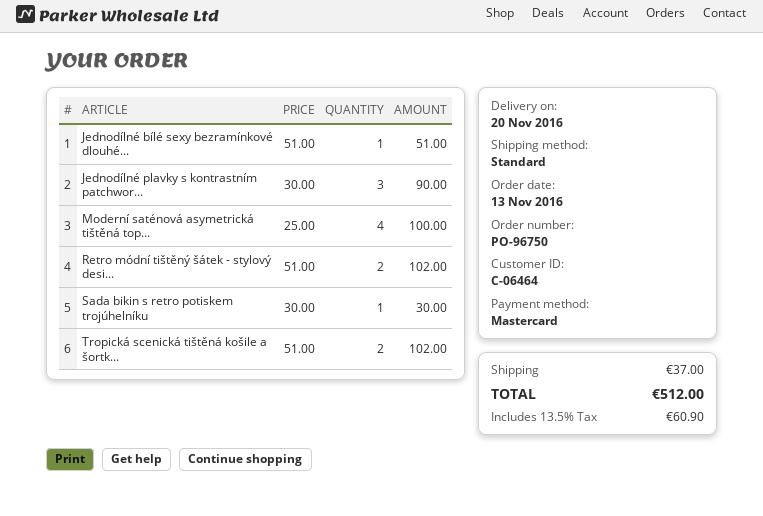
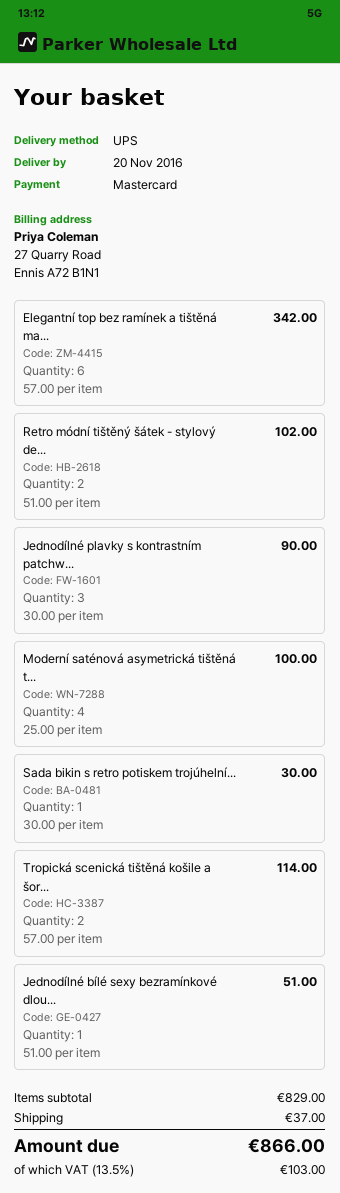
shipping method: standard -> UPS
Tropická scenická tištěná košile a šortk...: 2 x 51.00 = 102.00 -> 2 x 57.00 = 114.00
Elegantní top bez ramínek a tištěná ma...: none -> 6 x 57.00 = 342.00
tax: 13.5% = 60.90 -> 13.5% = 103.00
total: 512.00 -> 866.00

